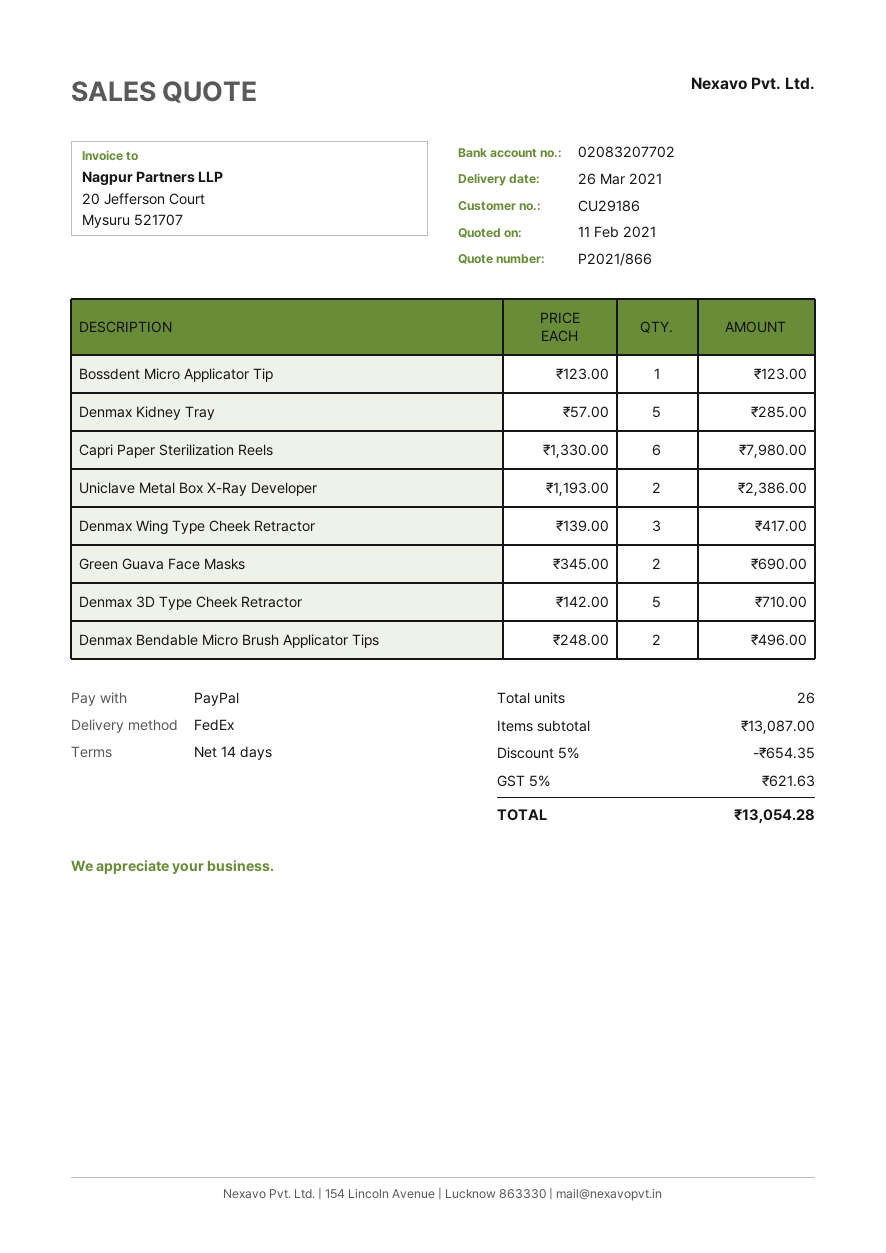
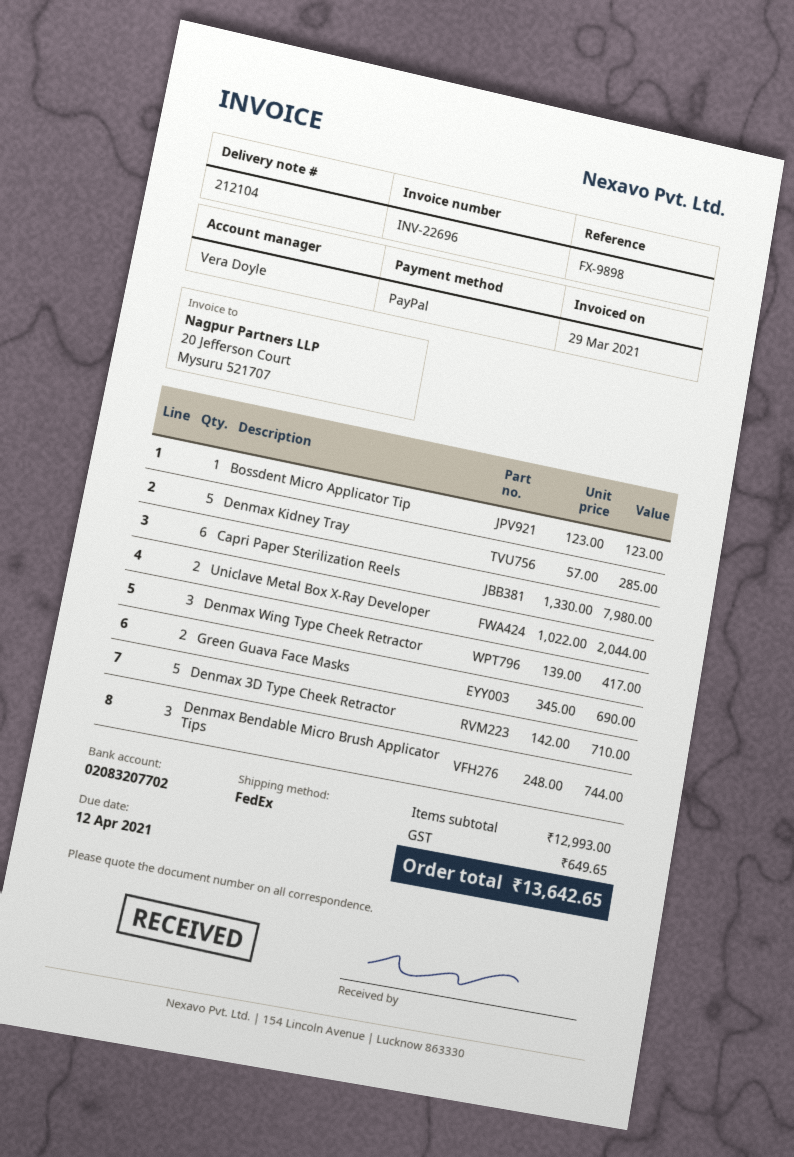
Uniclave Metal Box X-Ray Developer: 2 x 1193.00 = 2386.00 -> 2 x 1022.00 = 2044.00
Denmax Bendable Micro Brush Applicator Tips: 2 x 248.00 = 496.00 -> 3 x 248.00 = 744.00
subtotal: 13087.00 -> 12993.00
discount: 5% = 654.35 -> none
tax: 621.63 -> 649.65
total: 13054.28 -> 13642.65

